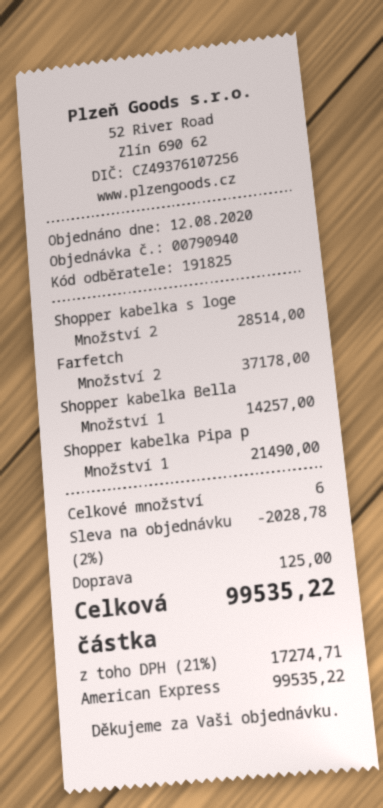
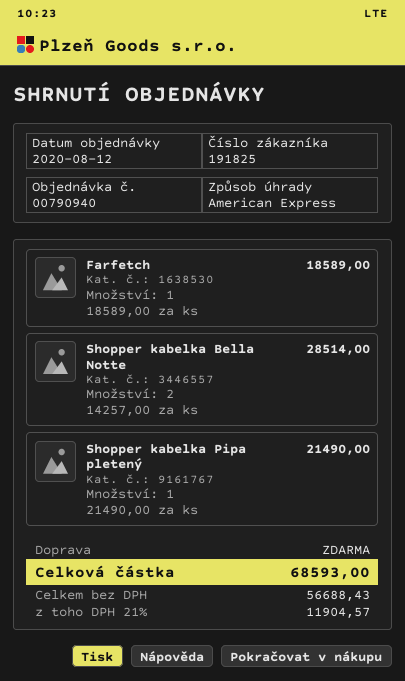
Shopper kabelka s loge: 2 for 28514.00 -> none
Farfetch: 2 for 37178.00 -> 1 for 18589.00
Shopper kabelka Bella: 1 for 14257.00 -> 2 for 28514.00
discount: 2% = 2028.78 -> none
shipping: 125.00 -> 0.00
tax: 21% = 17274.71 -> 21% = 11904.57
total: 99535.22 -> 68593.00

